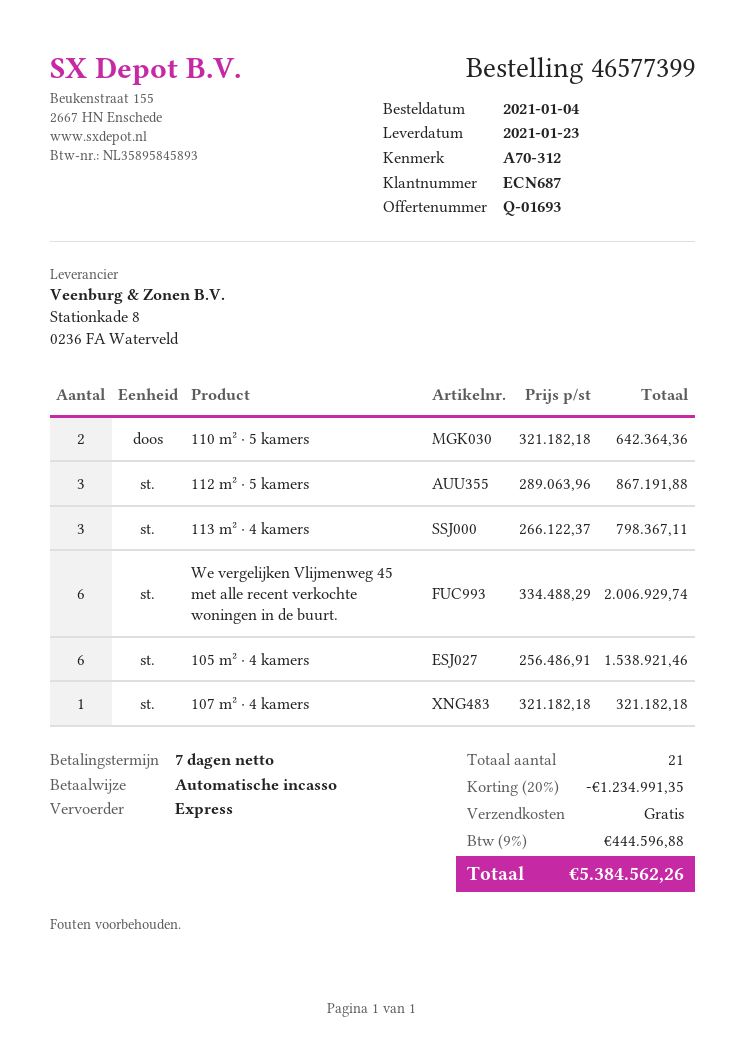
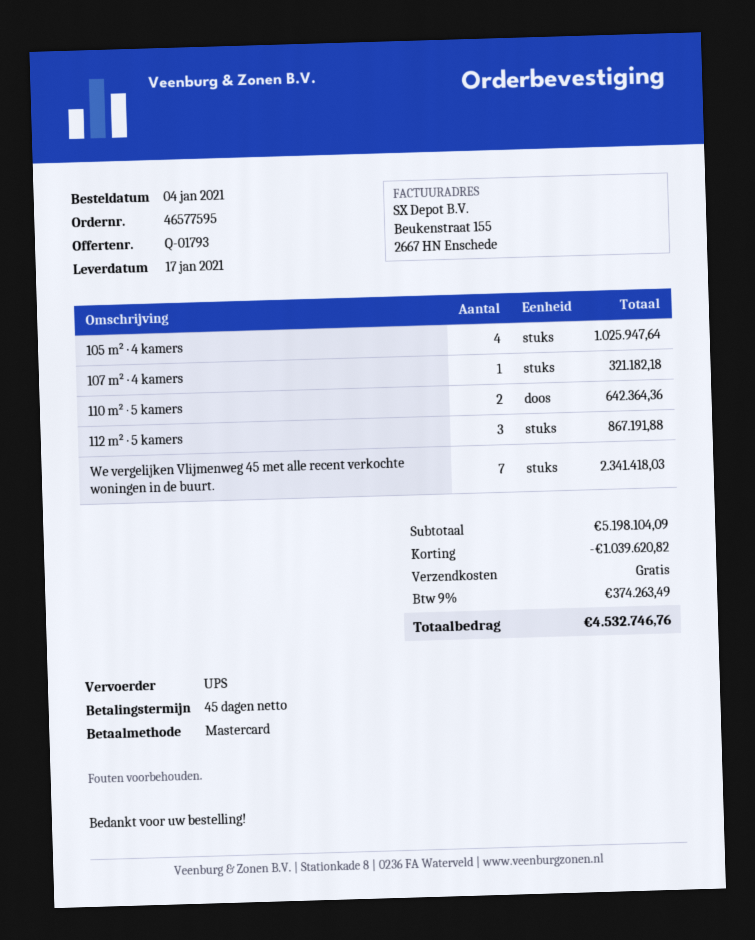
quote number: Q-01693 -> Q-01793
order number: 46577399 -> 46577595
delivery date: 2021-01-23 -> 2021-01-17
payment terms: 7 days -> 45 days
payment method: direct debit -> Mastercard
shipping method: express -> UPS
113 m² · 4 kamers: 3 for 798367.11 -> none
We vergelijken Vlijmenweg 45 met alle recent verkochte woningen in de buurt.: 6 for 2006929.74 -> 7 for 2341418.03
105 m² · 4 kamers: 6 for 1538921.46 -> 4 for 1025947.64
discount: 1234991.35 -> 1039620.82
tax: 9% = 444596.88 -> 9% = 374263.49
total: 5384562.26 -> 4532746.76

